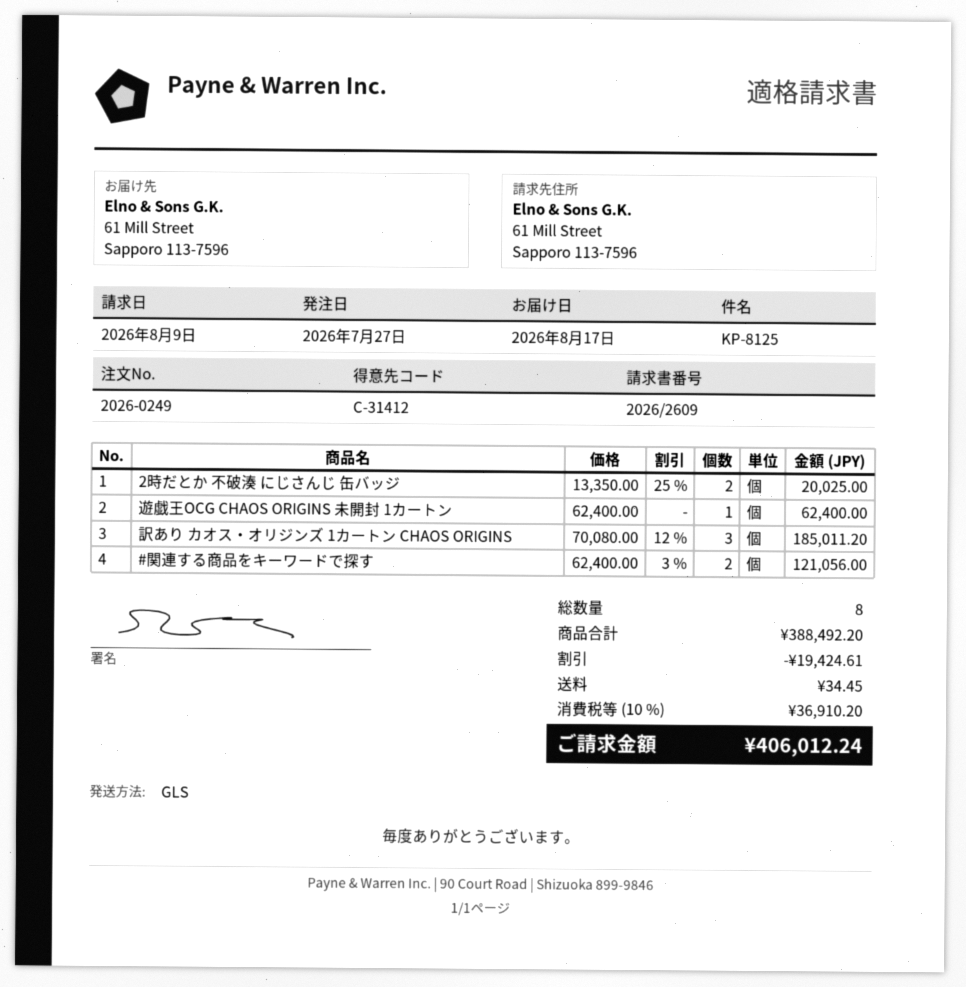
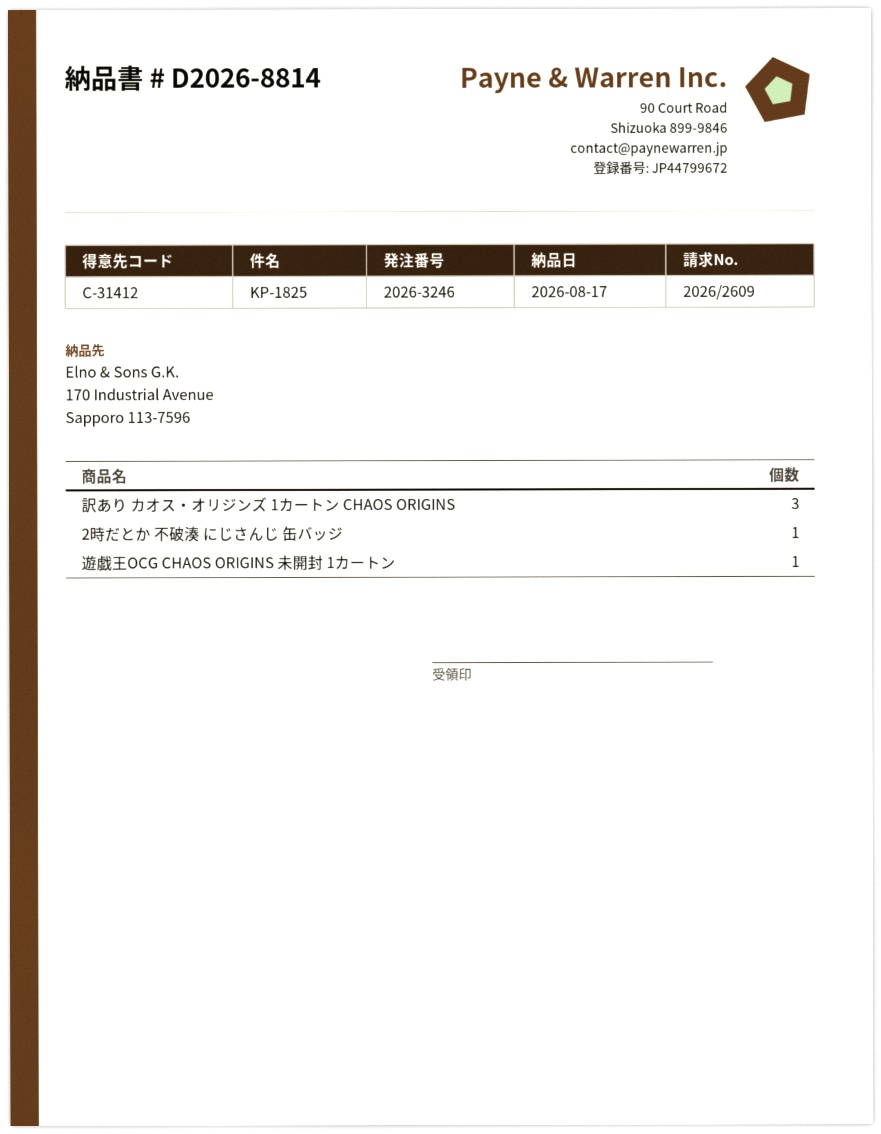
order number: 2026-0249 -> 2026-3246
reference: KP-8125 -> KP-1825
ship to: 61 Mill Street, Sapporo 113-7596 -> 170 Industrial Avenue, Sapporo 113-7596
2時だとか 不破湊 にじさんじ 缶バッジ: 2 -> 1
#関連する商品をキーワードで探す: 2 -> none

